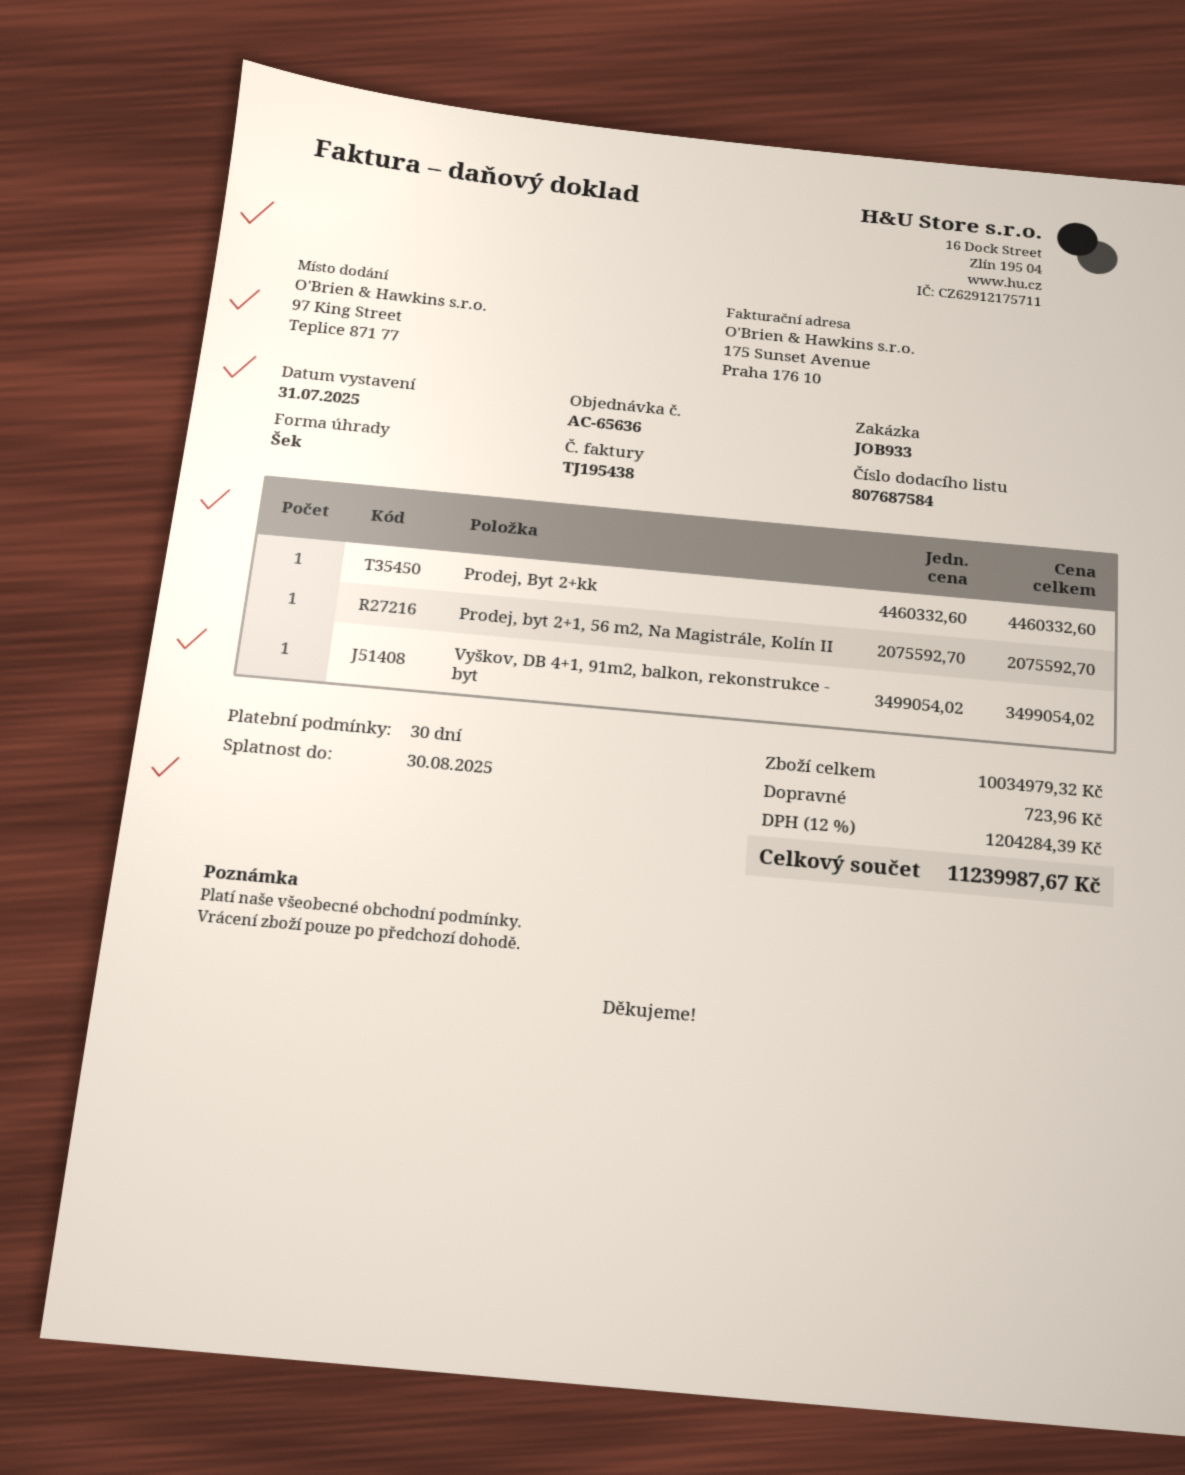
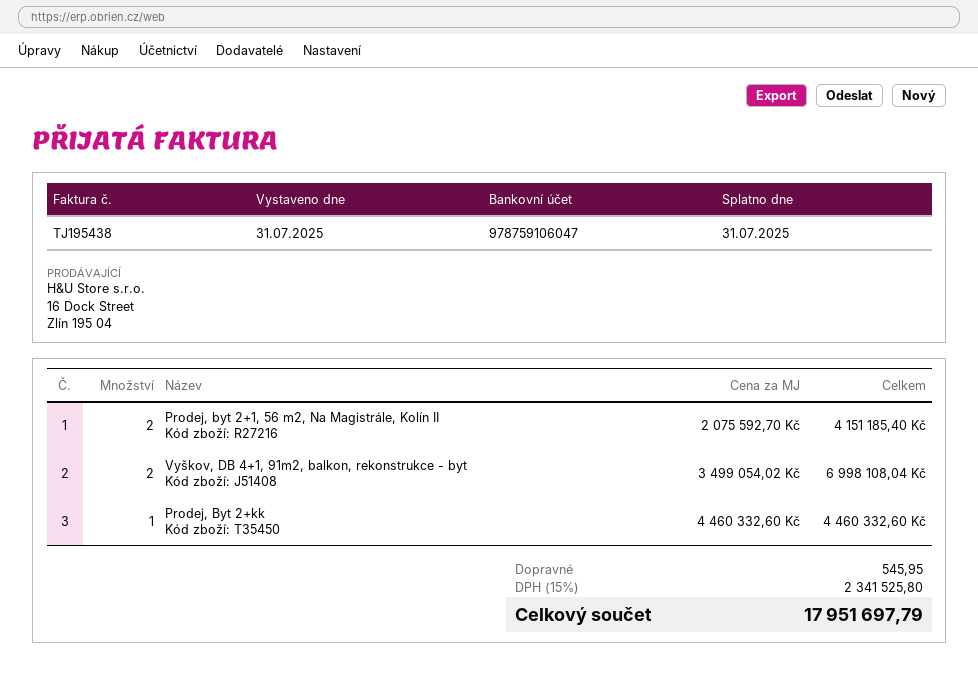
due date: 2025-08-30 -> 2025-07-31
Prodej, byt 2+1, 56 m2, Na Magistrále, Kolín II: 1 x 2075592.70 = 2075592.70 -> 2 x 2075592.70 = 4151185.40
Vyškov, DB 4+1, 91m2, balkon, rekonstrukce - byt: 1 x 3499054.02 = 3499054.02 -> 2 x 3499054.02 = 6998108.04
shipping: 723.96 -> 545.95
tax: 12% = 1204284.39 -> 15% = 2341525.80
total: 11239987.67 -> 17951697.79

